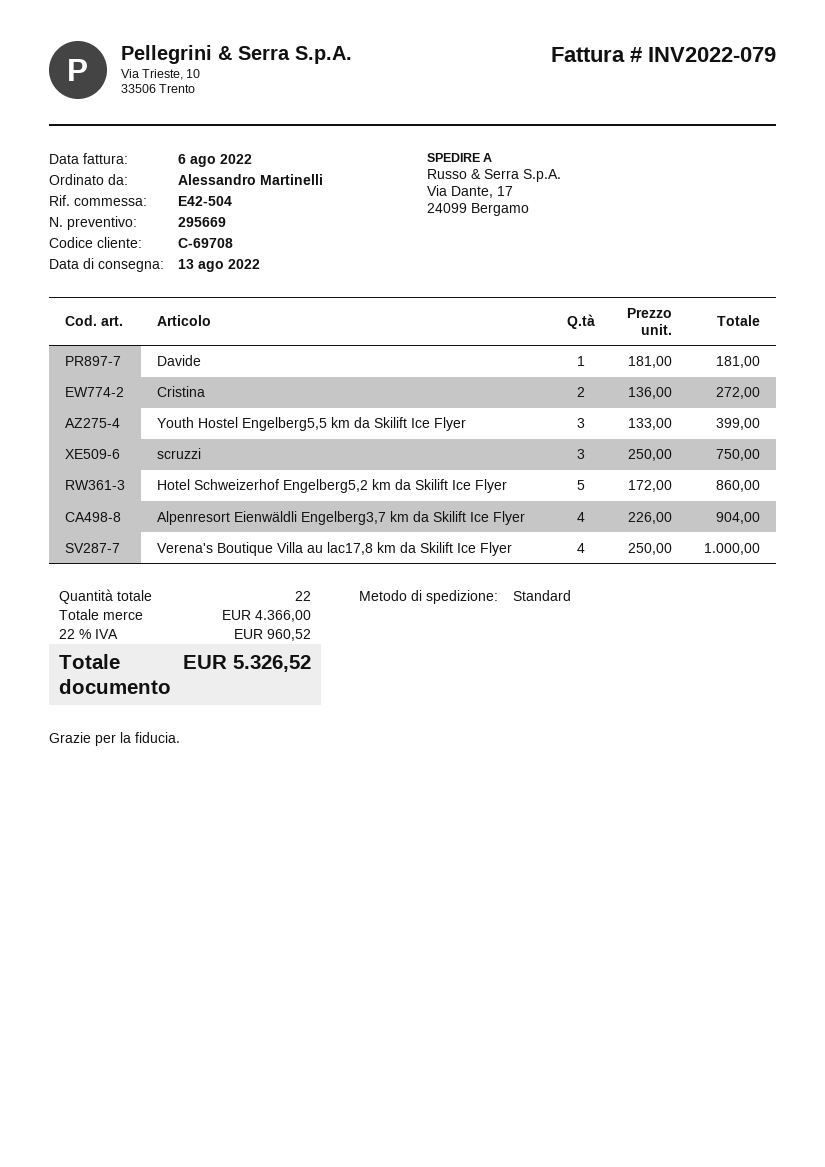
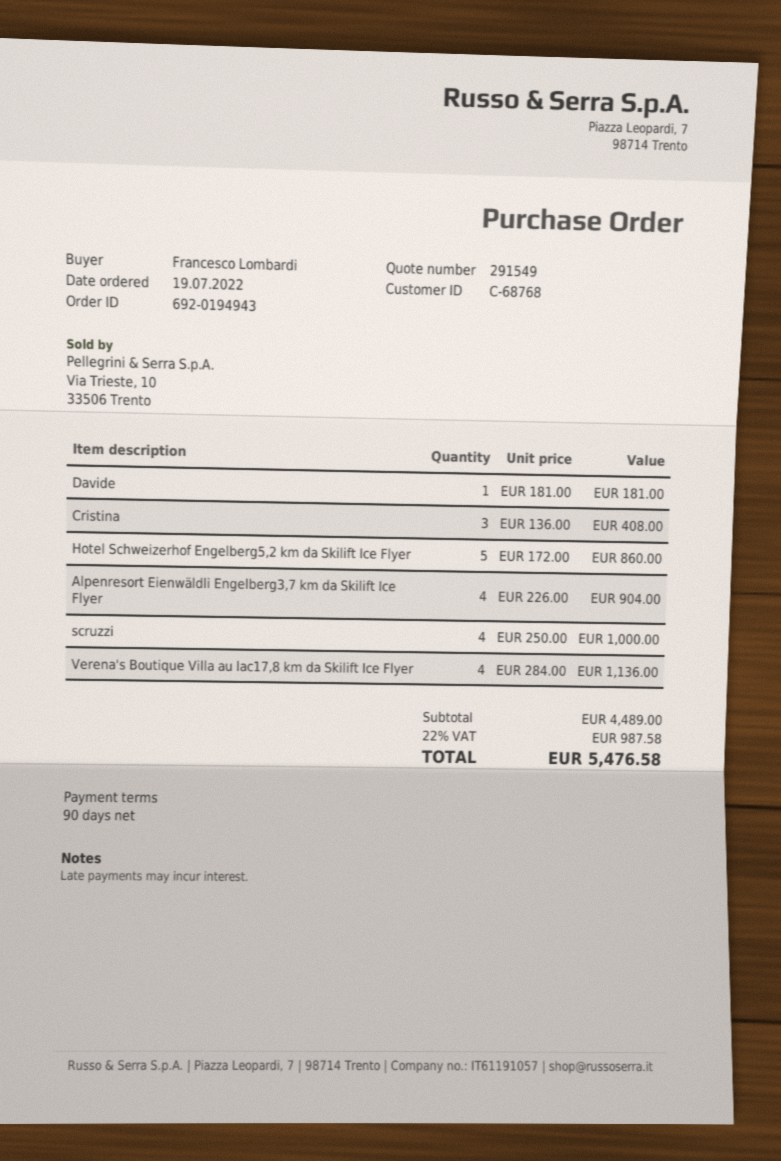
quote number: 295669 -> 291549
customer number: C-69708 -> C-68768
ordered by: Alessandro Martinelli -> Francesco Lombardi
Cristina: 2 x 136.00 = 272.00 -> 3 x 136.00 = 408.00
Youth Hostel Engelberg5,5 km da Skilift Ice Flyer: 3 x 133.00 = 399.00 -> none
scruzzi: 3 x 250.00 = 750.00 -> 4 x 250.00 = 1000.00
Verena's Boutique Villa au lac17,8 km da Skilift Ice Flyer: 4 x 250.00 = 1000.00 -> 4 x 284.00 = 1136.00
subtotal: 4366.00 -> 4489.00
tax: 22% = 960.52 -> 22% = 987.58
total: 5326.52 -> 5476.58

